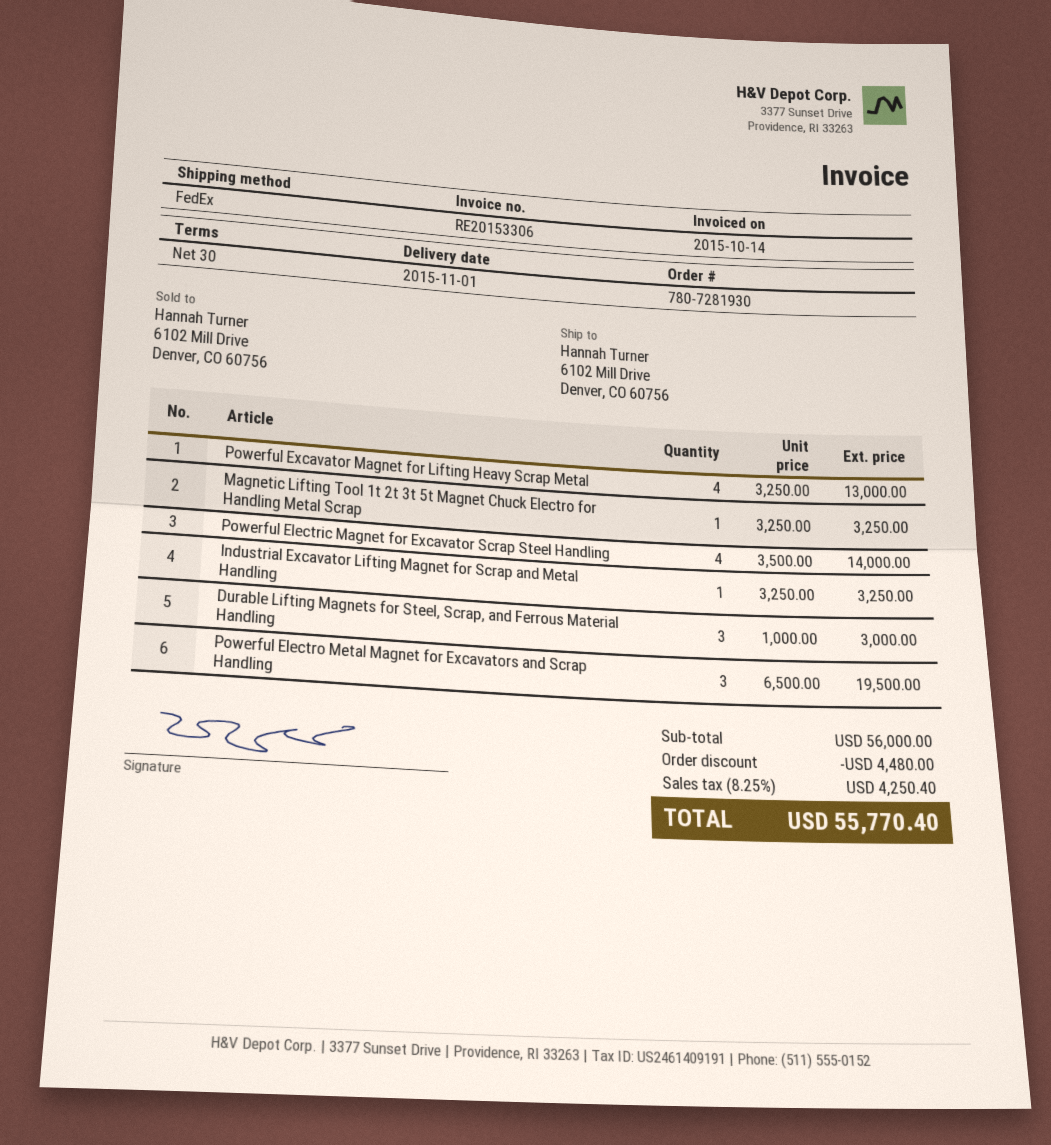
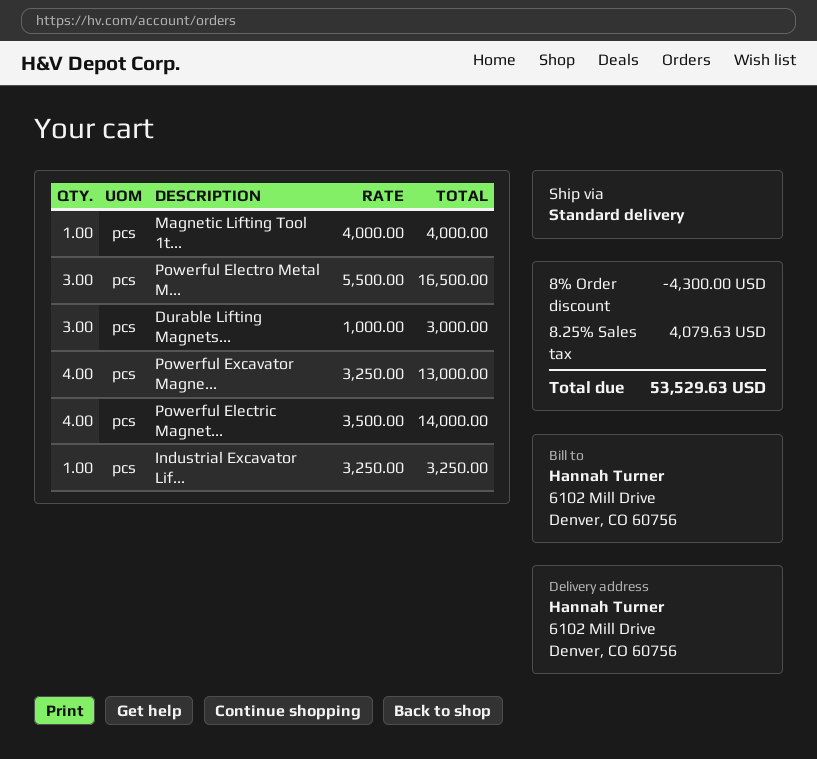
shipping method: FedEx -> standard
Magnetic Lifting Tool 1t 2t 3t 5t Magnet Chuck Electro for Handling Metal Scrap: 1 x 3250.00 = 3250.00 -> 1 x 4000.00 = 4000.00
Powerful Electro Metal Magnet for Excavators and Scrap Handling: 3 x 6500.00 = 19500.00 -> 3 x 5500.00 = 16500.00
discount: 4480.00 -> 4300.00
tax: 8.25% = 4250.40 -> 8.25% = 4079.63
total: 55770.40 -> 53529.63

